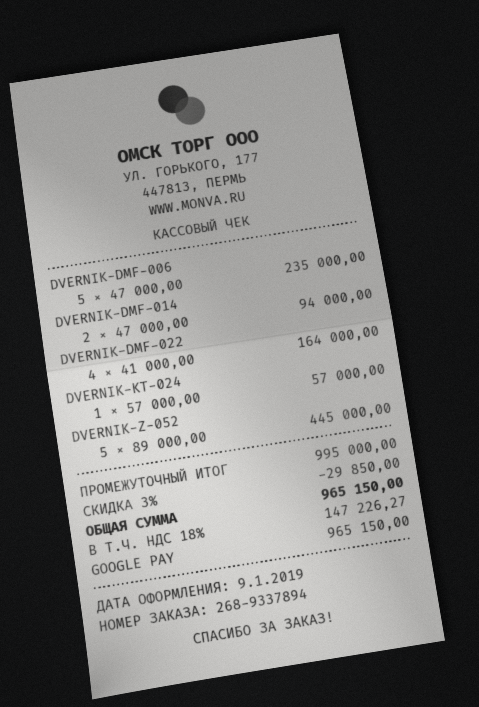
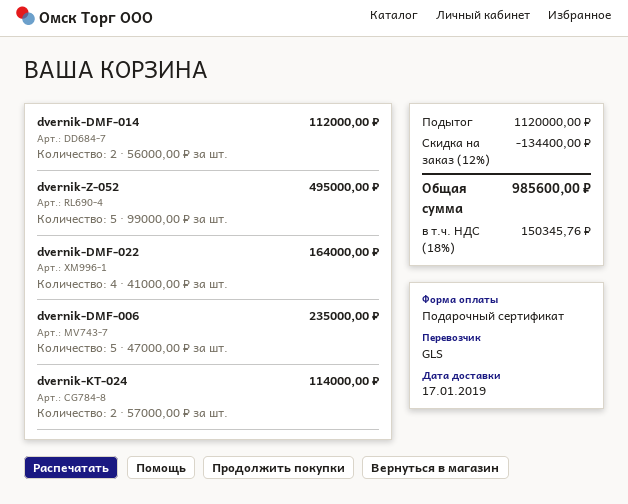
payment method: Google Pay -> gift card
DVERNIK-DMF-014: 2 x 47000.00 = 94000.00 -> 2 x 56000.00 = 112000.00
DVERNIK-KT-024: 1 x 57000.00 = 57000.00 -> 2 x 57000.00 = 114000.00
DVERNIK-Z-052: 5 x 89000.00 = 445000.00 -> 5 x 99000.00 = 495000.00
subtotal: 995000.00 -> 1120000.00
discount: 3% = 29850.00 -> 12% = 134400.00
tax: 18% = 147226.27 -> 18% = 150345.76
total: 965150.00 -> 985600.00

